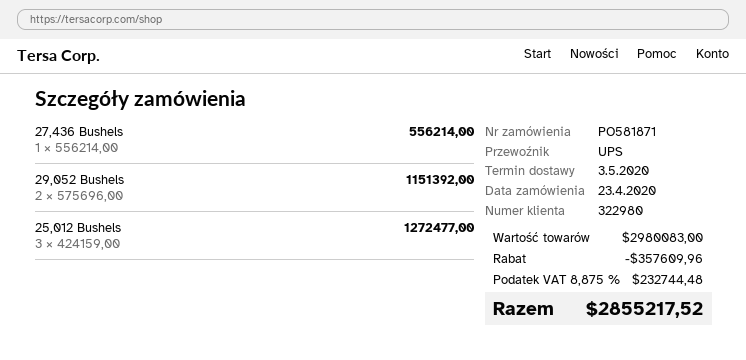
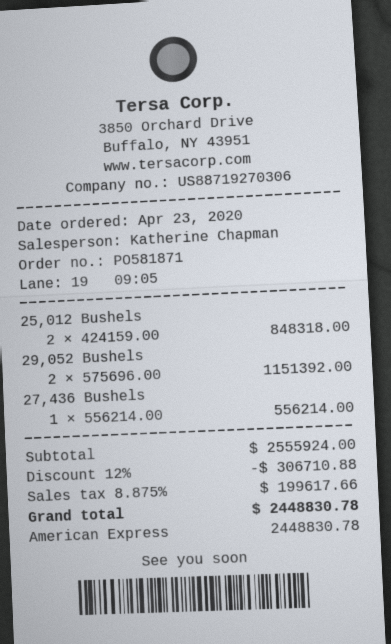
25,012 Bushels: 3 x 424159.00 = 1272477.00 -> 2 x 424159.00 = 848318.00
subtotal: 2980083.00 -> 2555924.00
discount: 357609.96 -> 306710.88
tax: 8.875% = 232744.48 -> 8.875% = 199617.66
total: 2855217.52 -> 2448830.78

